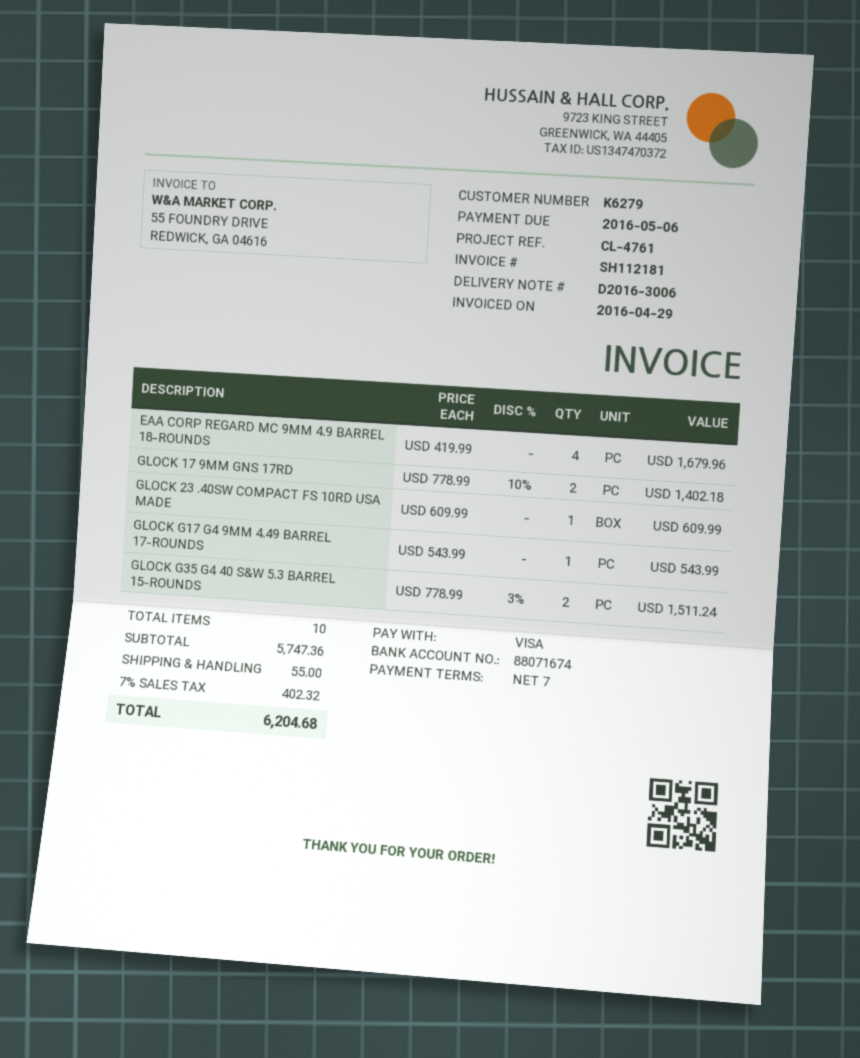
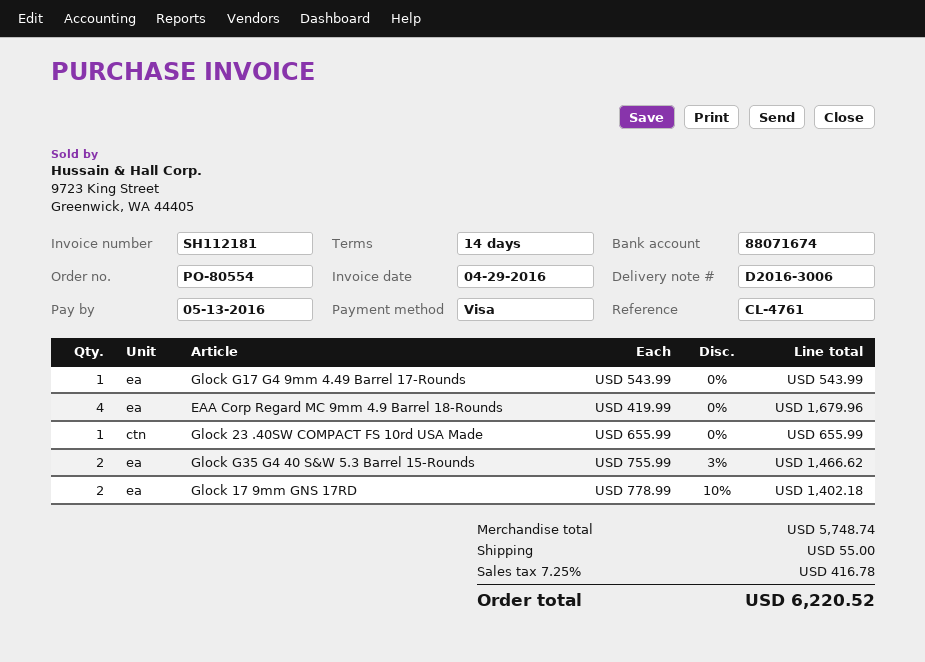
payment terms: 7 days -> 14 days
due date: 2016-05-06 -> 2016-05-13
GLOCK 23 .40SW COMPACT FS 10RD USA MADE: 1 x 609.99 = 609.99 -> 1 x 655.99 = 655.99
GLOCK G35 G4 40 S&W 5.3 BARREL 15-ROUNDS: 2 x 778.99 - 3% = 1511.24 -> 2 x 755.99 - 3% = 1466.62
subtotal: 5747.36 -> 5748.74
tax: 7% = 402.32 -> 7.25% = 416.78
total: 6204.68 -> 6220.52

